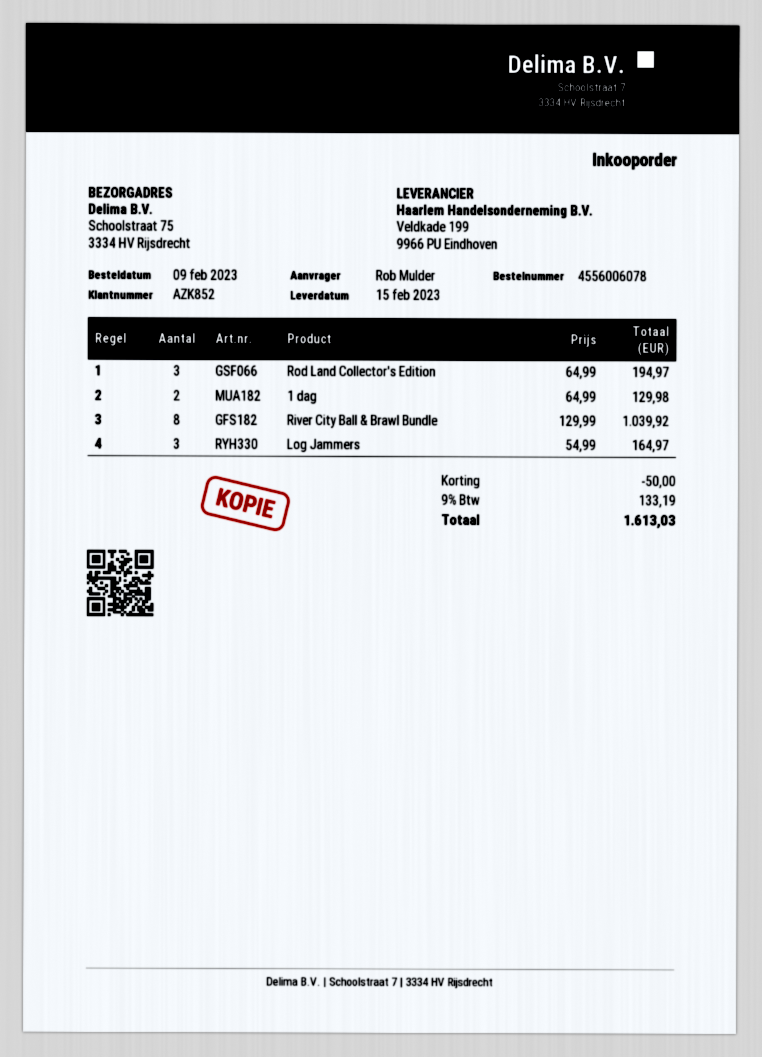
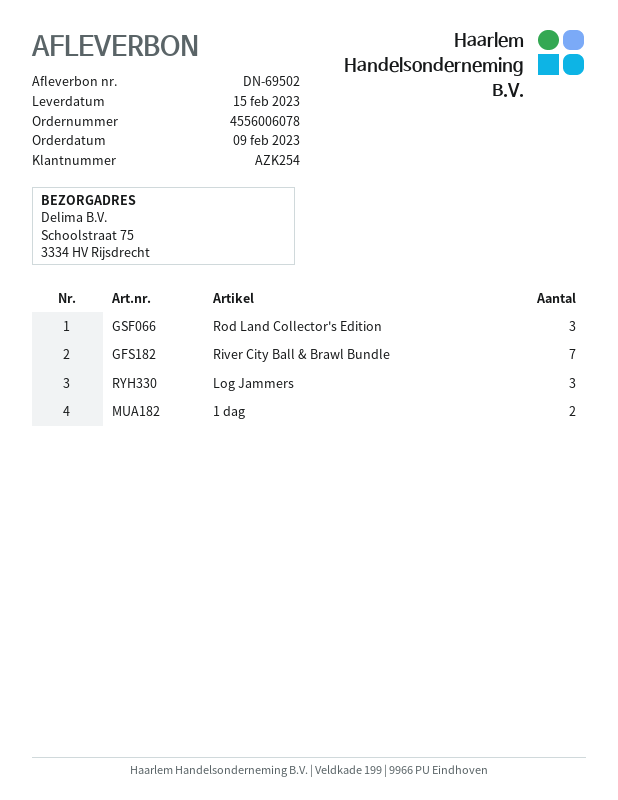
customer number: AZK852 -> AZK254
River City Ball & Brawl Bundle: 8 -> 7

